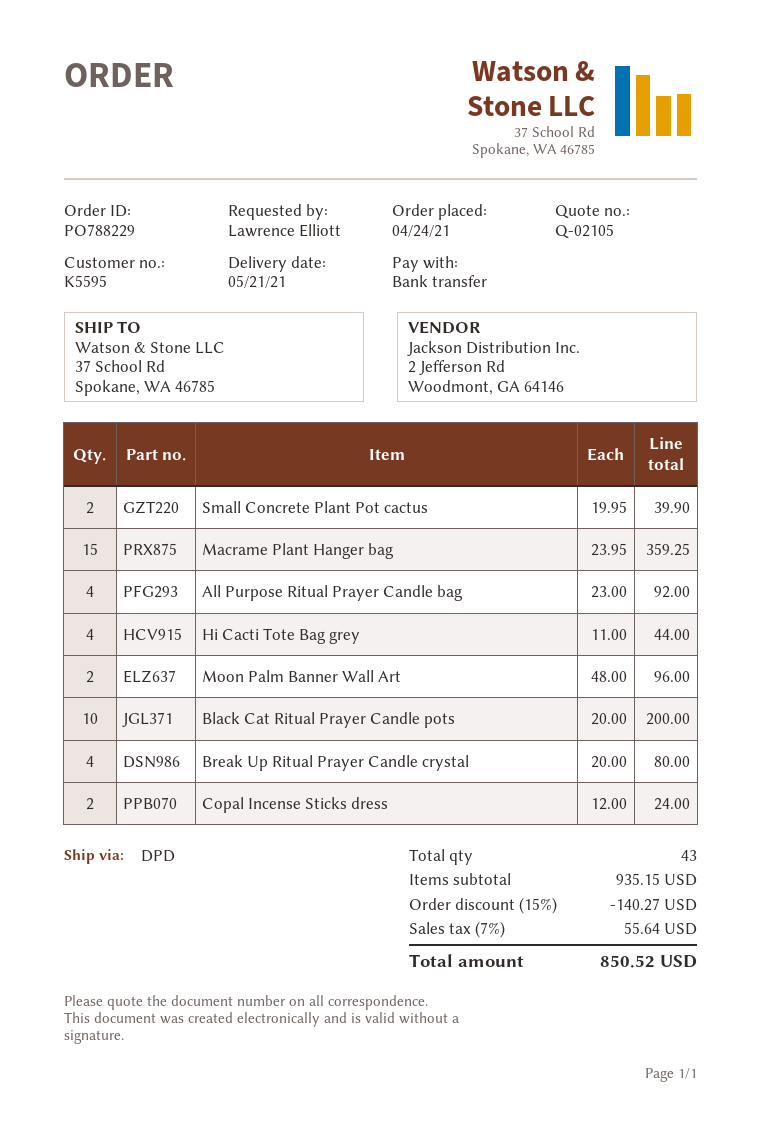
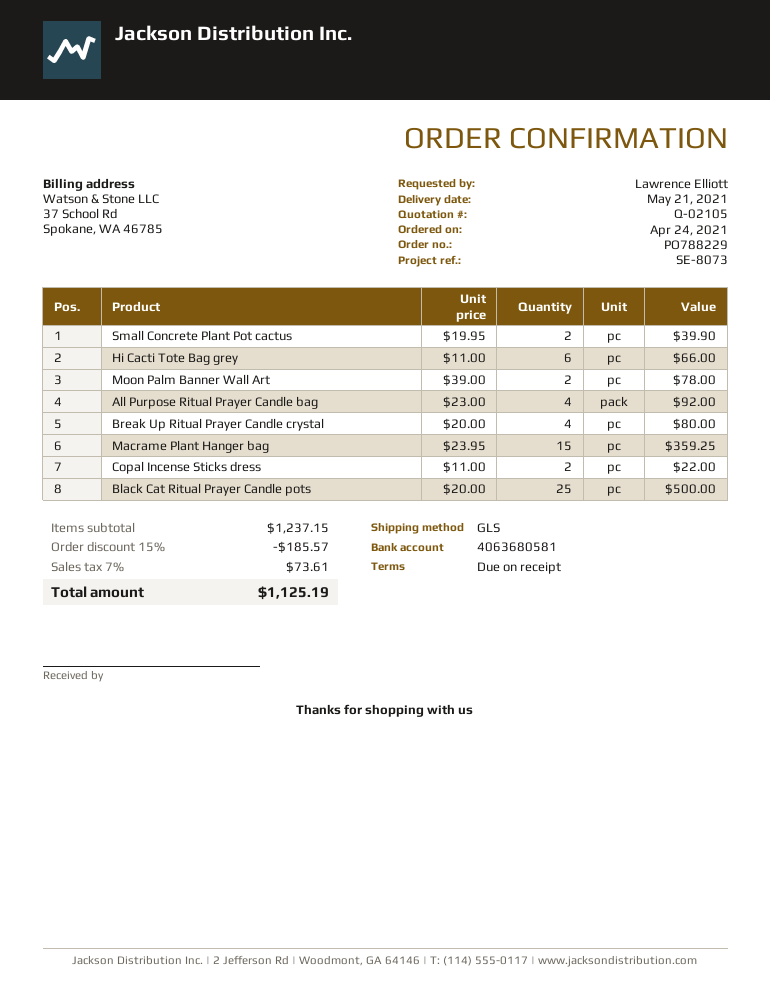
shipping method: DPD -> GLS
Hi Cacti Tote Bag grey: 4 x 11.00 = 44.00 -> 6 x 11.00 = 66.00
Moon Palm Banner Wall Art: 2 x 48.00 = 96.00 -> 2 x 39.00 = 78.00
Black Cat Ritual Prayer Candle pots: 10 x 20.00 = 200.00 -> 25 x 20.00 = 500.00
Copal Incense Sticks dress: 2 x 12.00 = 24.00 -> 2 x 11.00 = 22.00
subtotal: 935.15 -> 1237.15
discount: 15% = 140.27 -> 15% = 185.57
tax: 7% = 55.64 -> 7% = 73.61
total: 850.52 -> 1125.19

